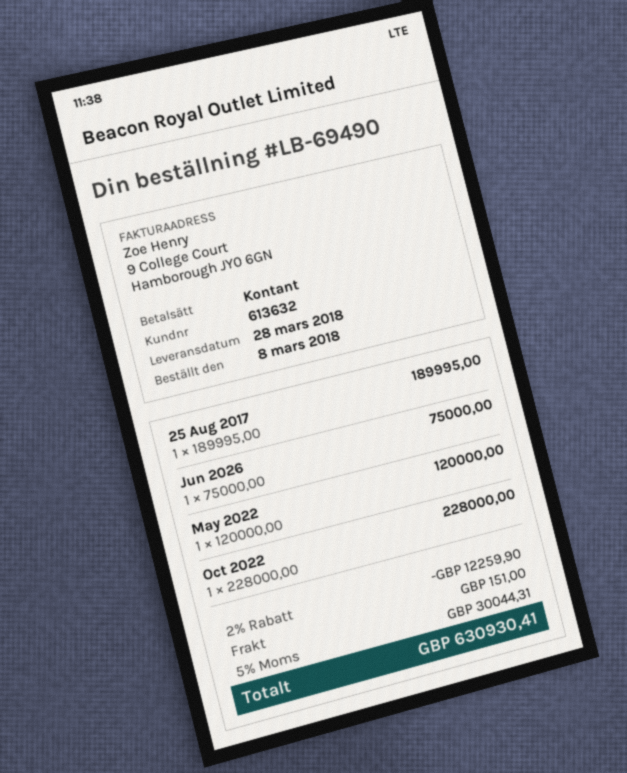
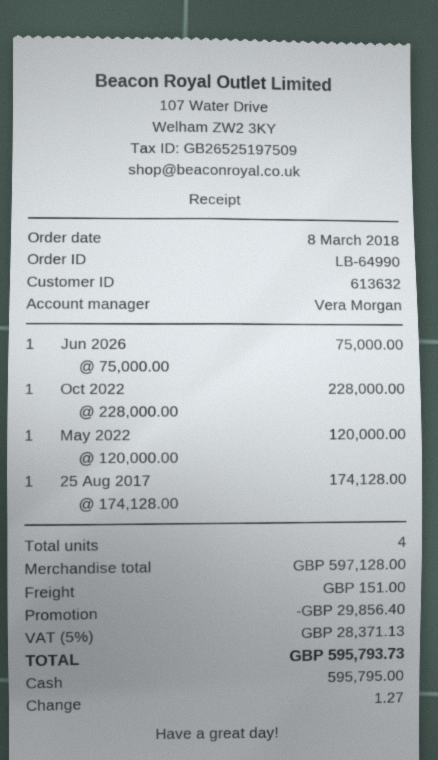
order number: LB-69490 -> LB-64990
25 Aug 2017: 1 x 189995.00 = 189995.00 -> 1 x 174128.00 = 174128.00
discount: 12259.90 -> 29856.40
tax: 5% = 30044.31 -> 5% = 28371.13
total: 630930.41 -> 595793.73

